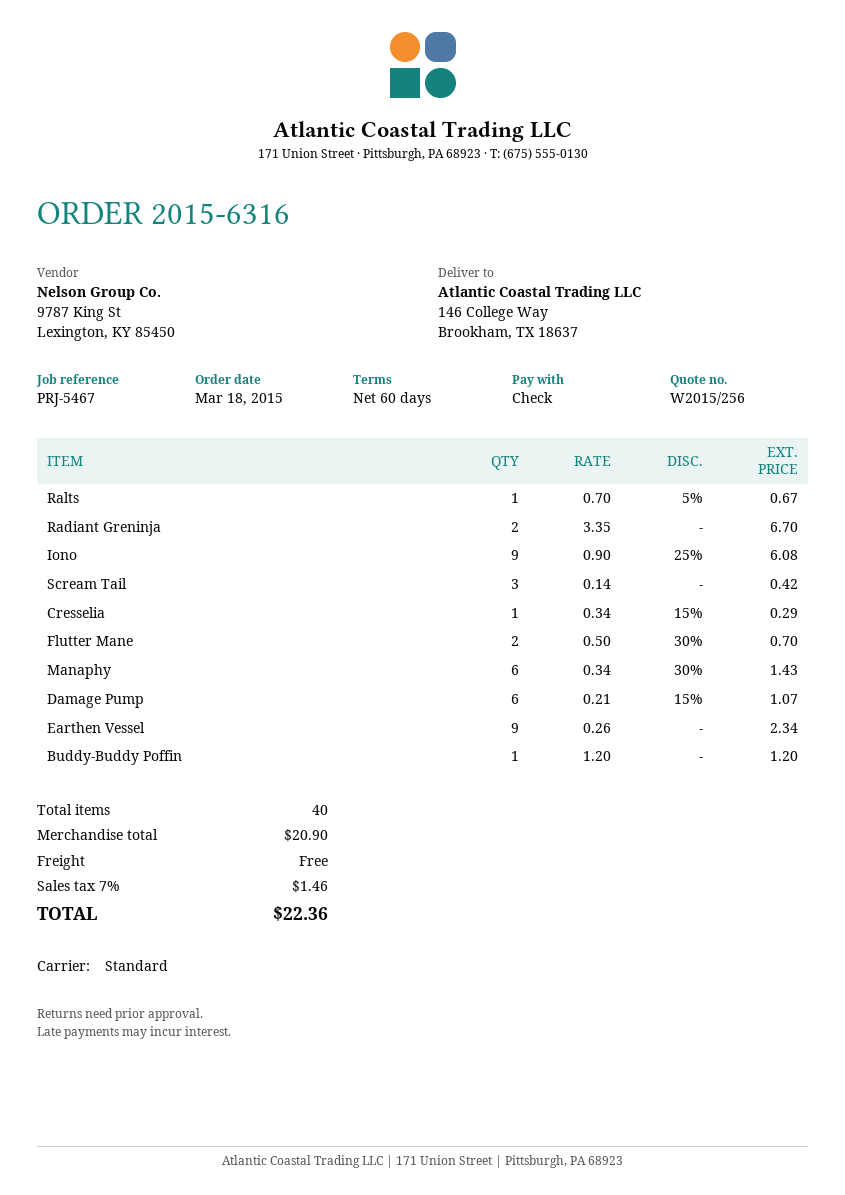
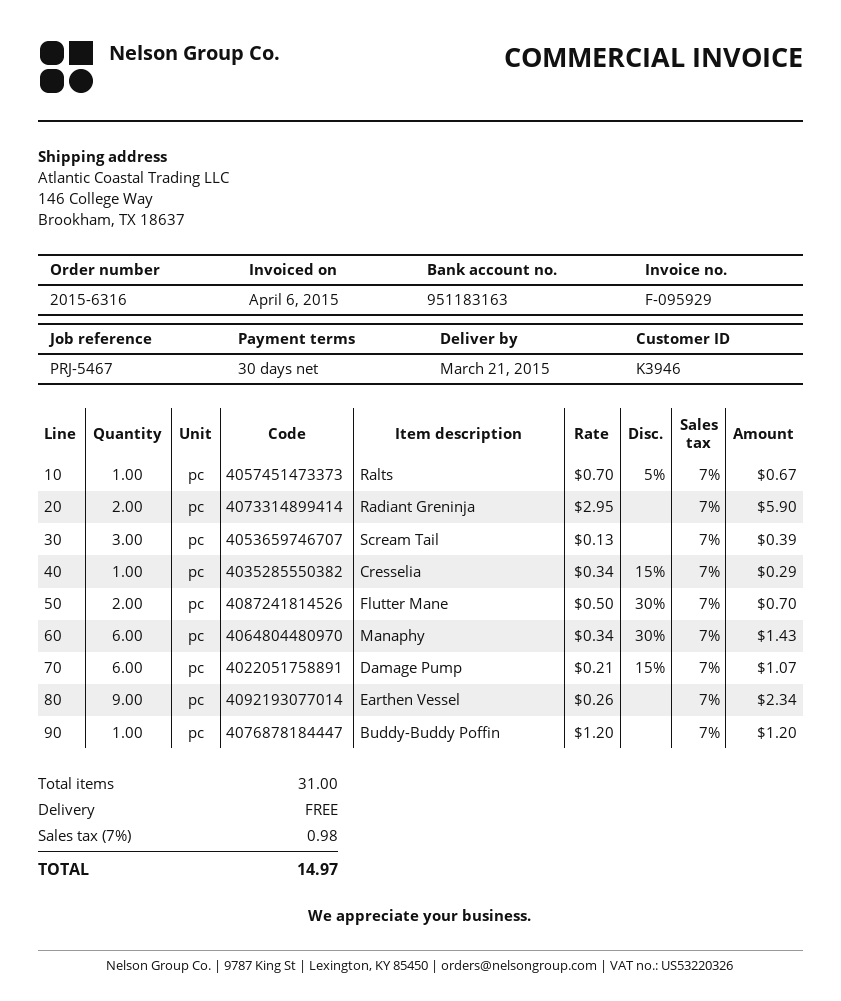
payment terms: 60 days -> 30 days
Radiant Greninja: 2 x 3.35 = 6.70 -> 2 x 2.95 = 5.90
Iono: 9 x 0.90 - 25% = 6.08 -> none
Scream Tail: 3 x 0.14 = 0.42 -> 3 x 0.13 = 0.39
total quantity: 40 -> 31
tax: 7% = 1.46 -> 7% = 0.98
total: 22.36 -> 14.97

